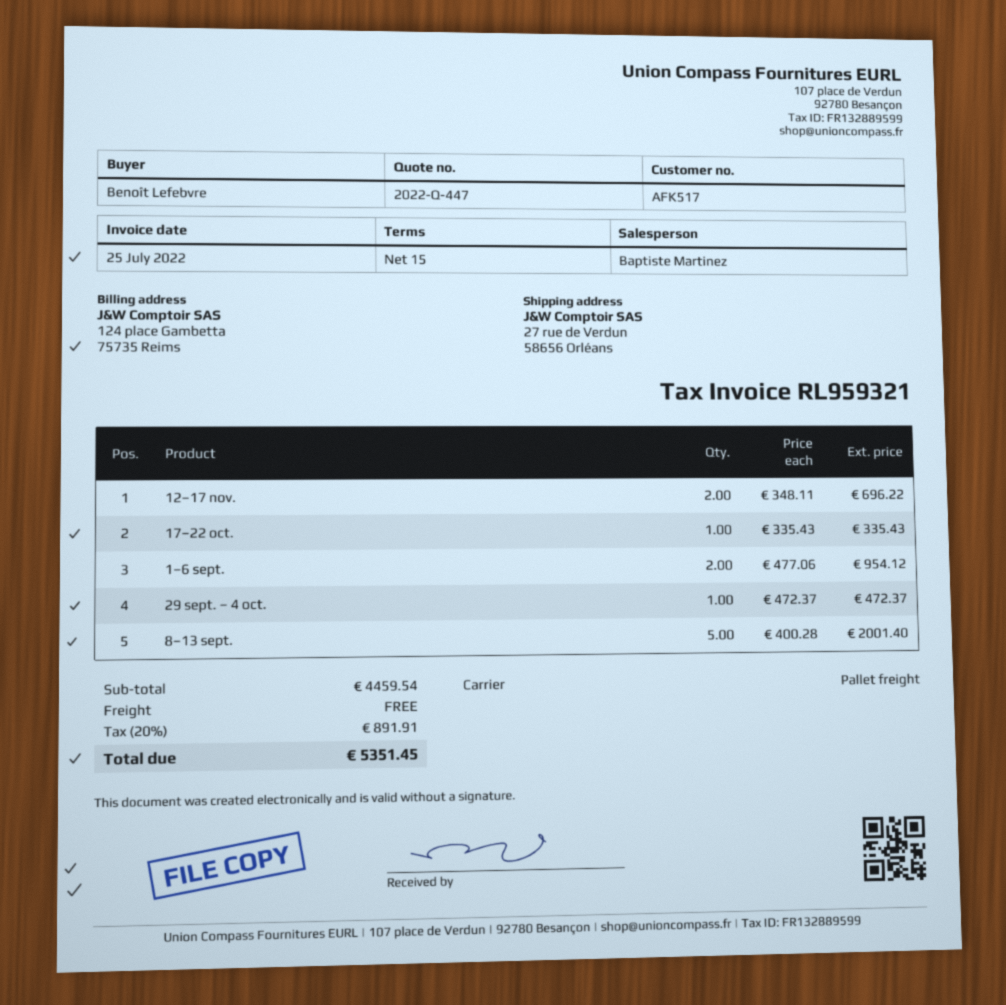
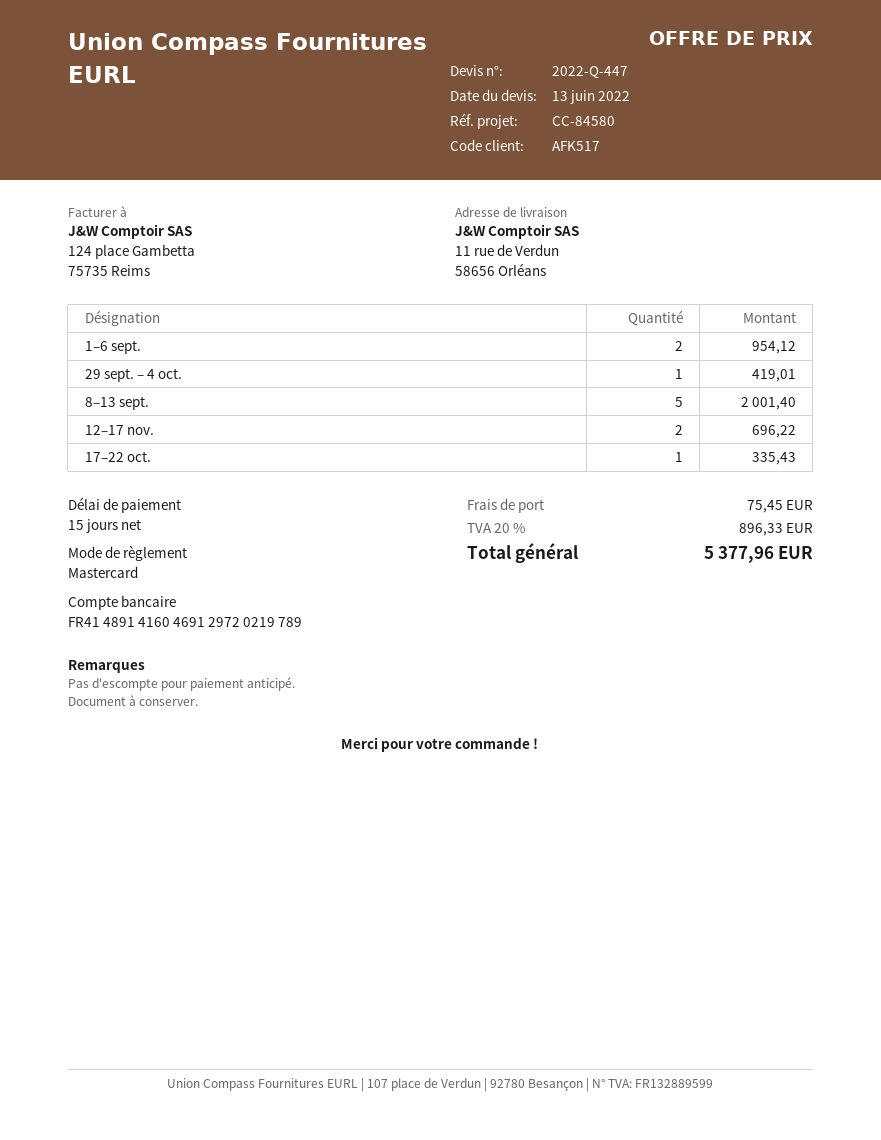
ship to: 27 rue de Verdun, 58656 Orléans -> 11 rue de Verdun, 58656 Orléans
29 sept. – 4 oct.: 1 for 472.37 -> 1 for 419.01
shipping: 0.00 -> 75.45
tax: 20% = 891.91 -> 20% = 896.33
total: 5351.45 -> 5377.96

